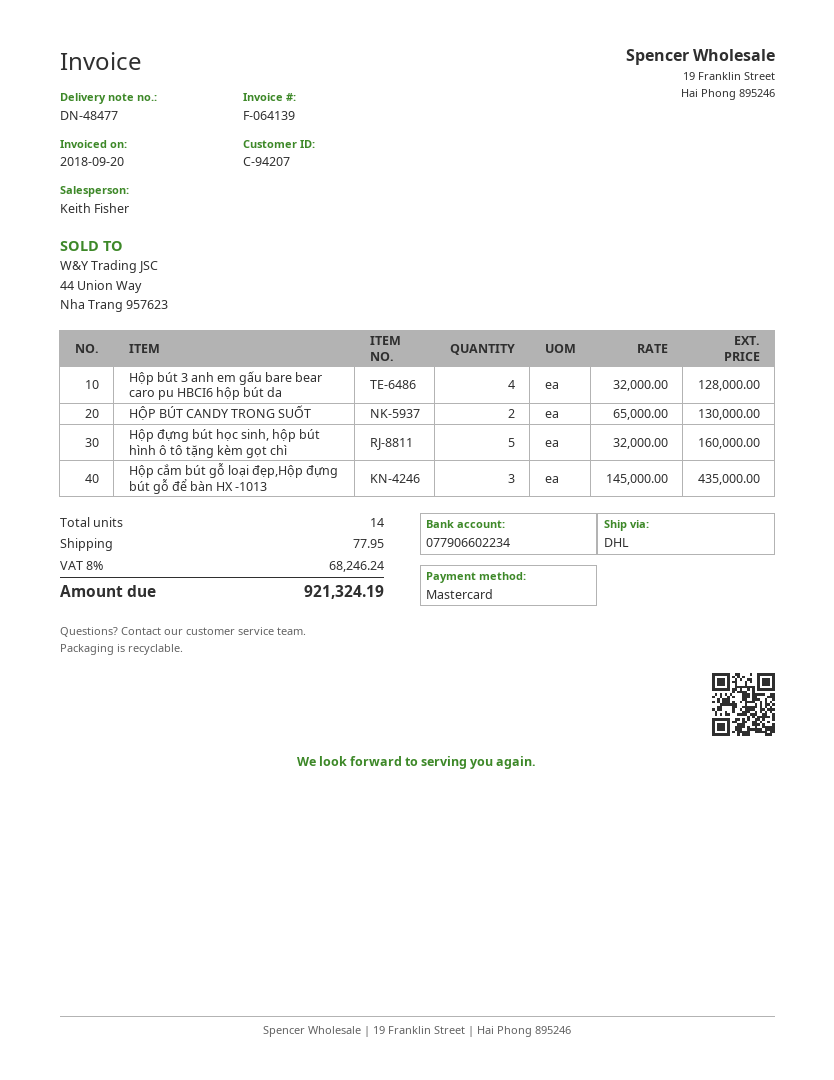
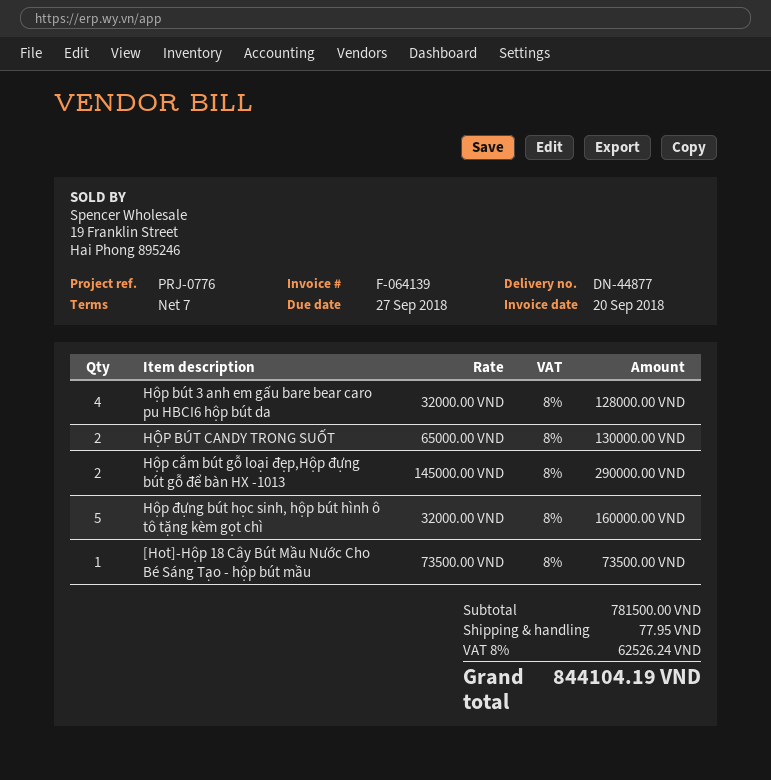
delivery note number: DN-48477 -> DN-44877
Hộp cắm bút gỗ loại đẹp,Hộp đựng bút gỗ để bàn HX -1013: 3 x 145000.00 = 435000.00 -> 2 x 145000.00 = 290000.00
[Hot]-Hộp 18 Cây Bút Mầu Nước Cho Bé Sáng Tạo - hộp bút mầu: none -> 1 x 73500.00 = 73500.00
tax: 8% = 68246.24 -> 8% = 62526.24
total: 921324.19 -> 844104.19

